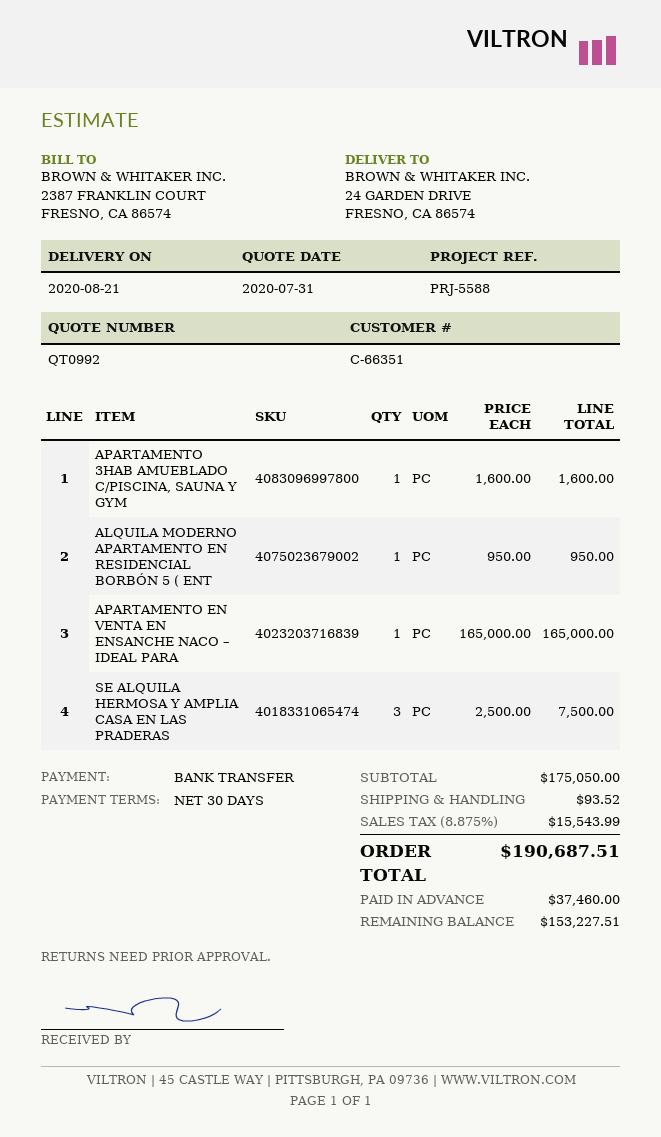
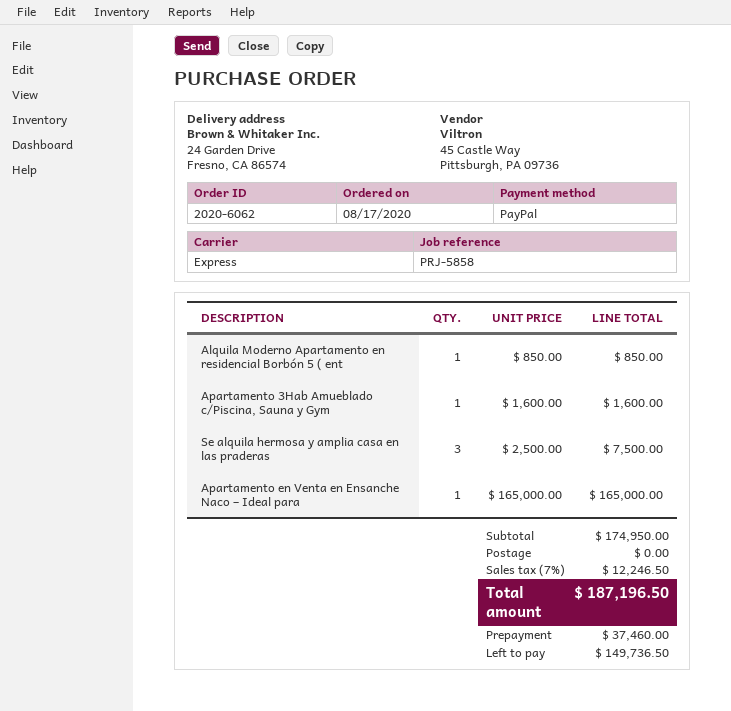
reference: PRJ-5588 -> PRJ-5858
payment method: bank transfer -> PayPal
ALQUILA MODERNO APARTAMENTO EN RESIDENCIAL BORBÓN 5 ( ENT: 1 x 950.00 = 950.00 -> 1 x 850.00 = 850.00
subtotal: 175050.00 -> 174950.00
shipping: 93.52 -> 0.00
tax: 8.875% = 15543.99 -> 7% = 12246.50
total: 190687.51 -> 187196.50
balance: 153227.51 -> 149736.50

